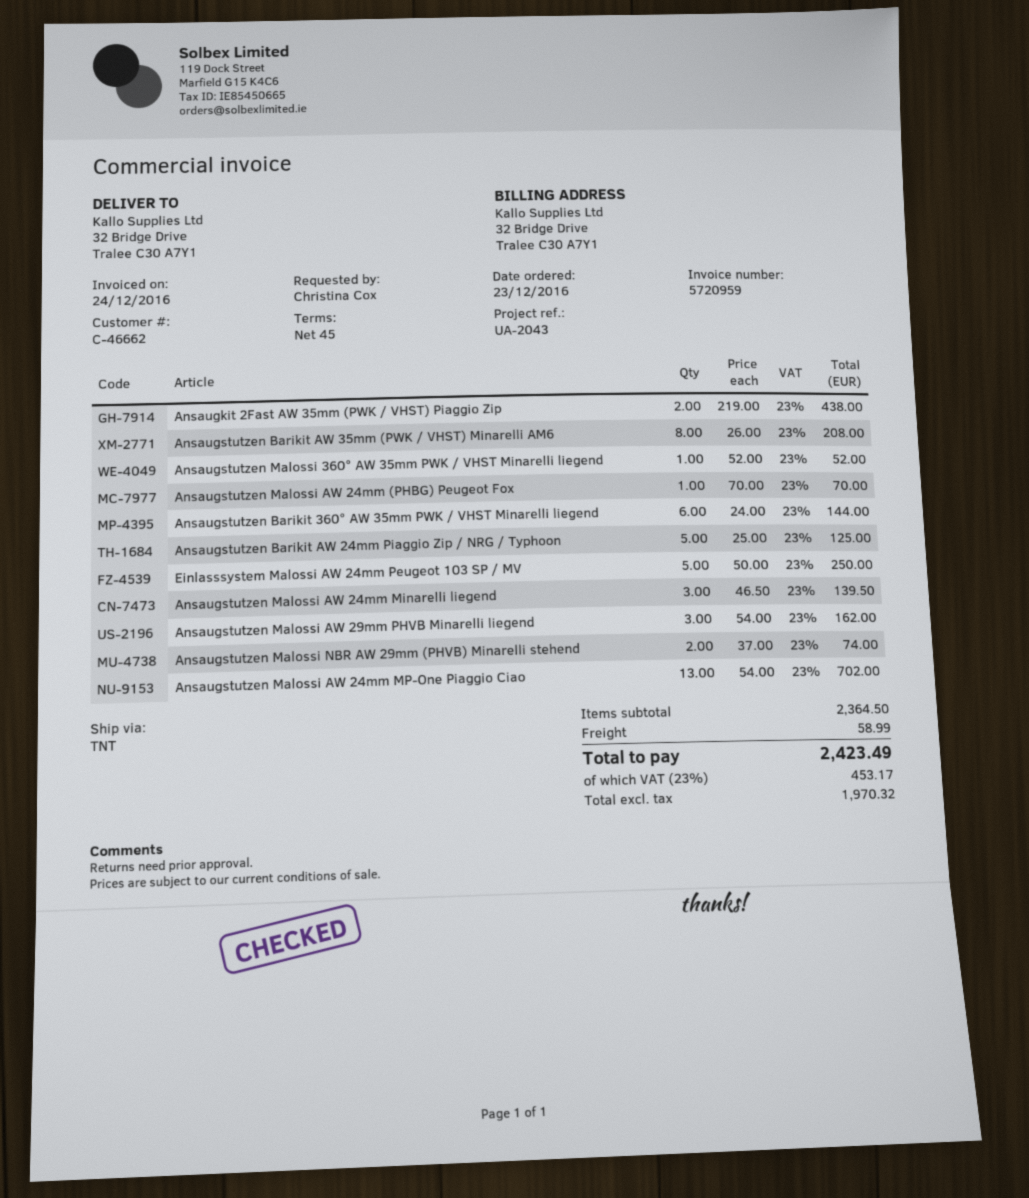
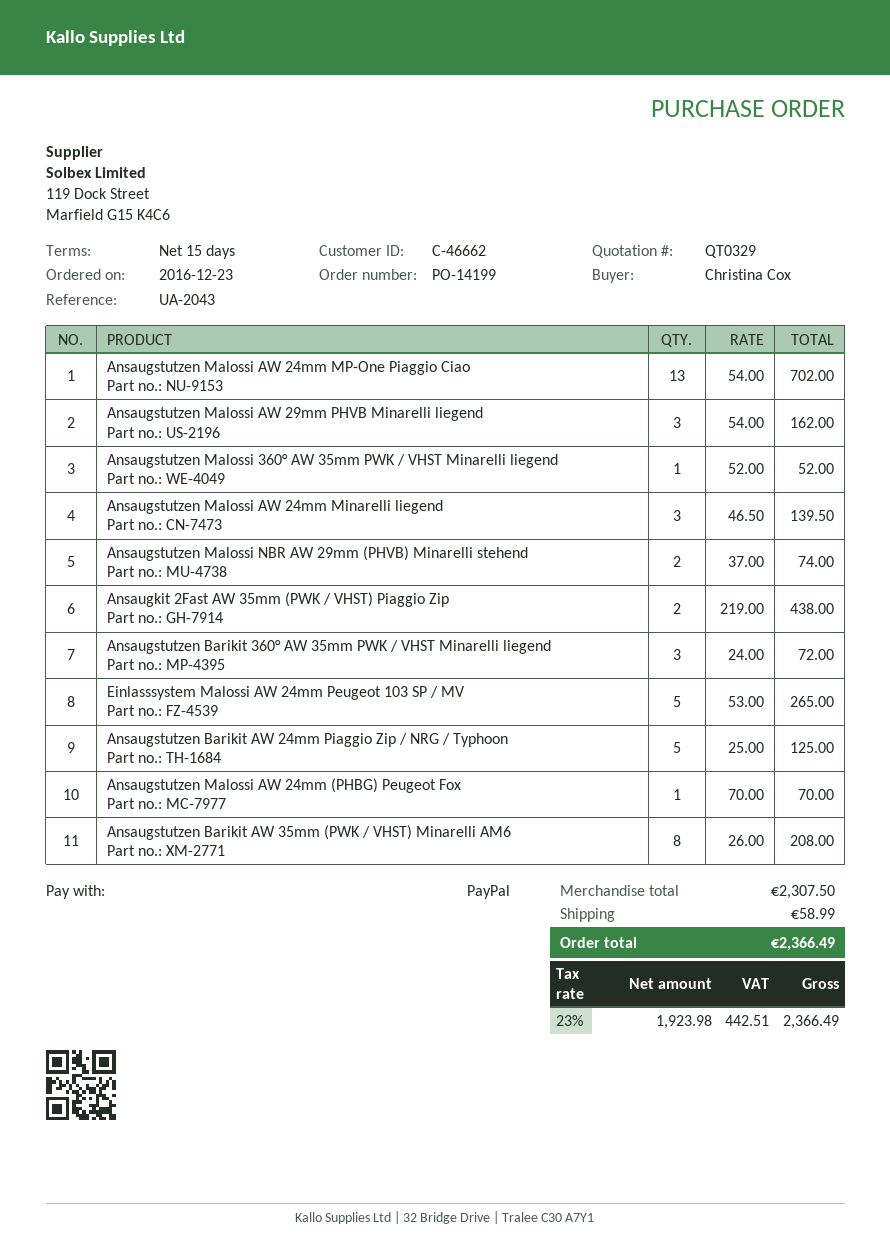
payment terms: 45 days -> 15 days
Ansaugstutzen Barikit 360° AW 35mm PWK / VHST Minarelli liegend: 6 x 24.00 = 144.00 -> 3 x 24.00 = 72.00
Einlasssystem Malossi AW 24mm Peugeot 103 SP / MV: 5 x 50.00 = 250.00 -> 5 x 53.00 = 265.00
subtotal: 2364.50 -> 2307.50
net: 1970.32 -> 1923.98
tax: 23% = 453.17 -> 23% = 442.51
total: 2423.49 -> 2366.49

